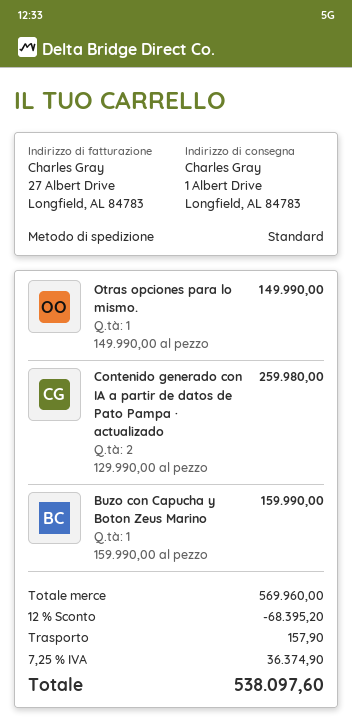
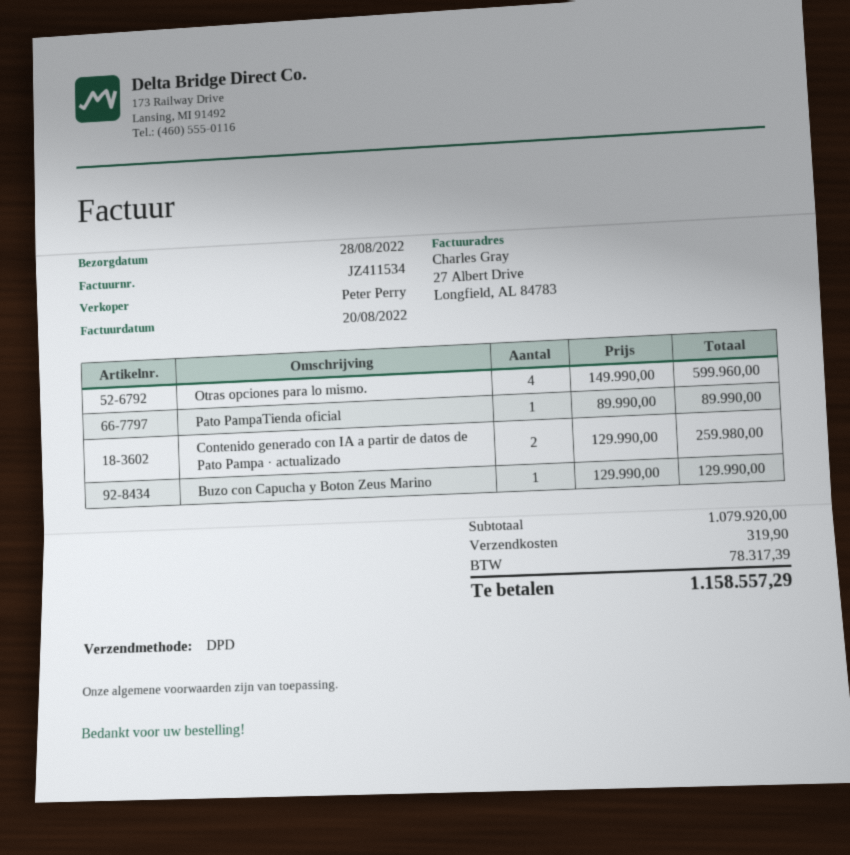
shipping method: standard -> DPD
Otras opciones para lo mismo.: 1 x 149990.00 = 149990.00 -> 4 x 149990.00 = 599960.00
Buzo con Capucha y Boton Zeus Marino: 1 x 159990.00 = 159990.00 -> 1 x 129990.00 = 129990.00
Pato PampaTienda oficial: none -> 1 x 89990.00 = 89990.00
subtotal: 569960.00 -> 1079920.00
discount: 12% = 68395.20 -> none
shipping: 157.90 -> 319.90
tax: 36374.90 -> 78317.39
total: 538097.60 -> 1158557.29

